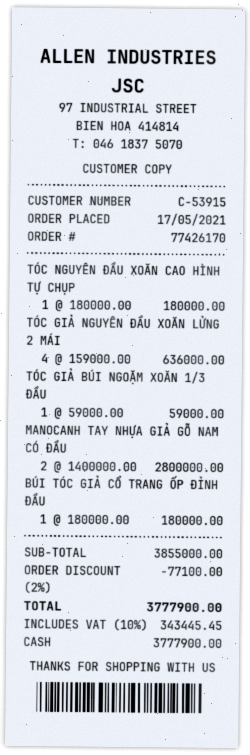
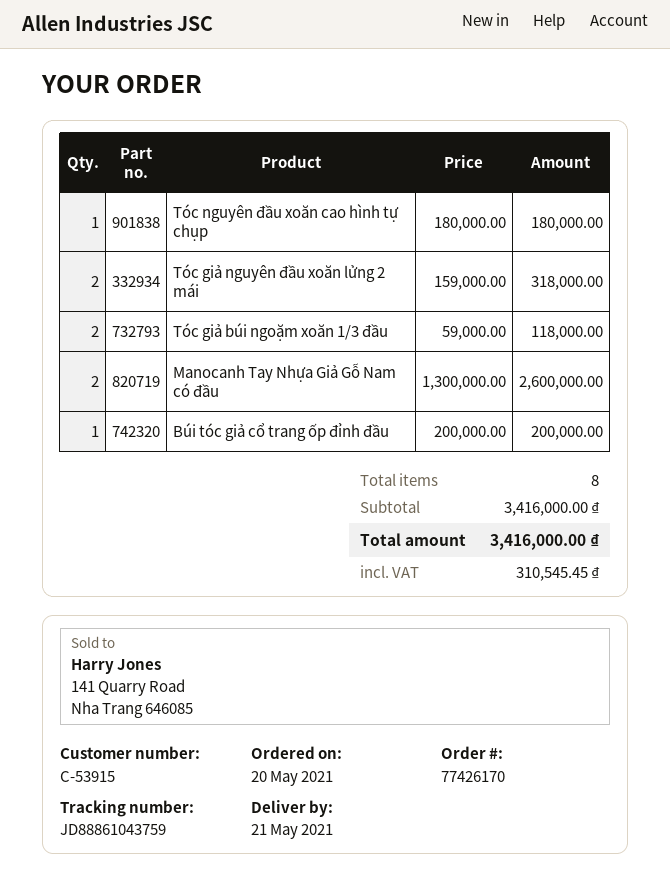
order date: 2021-05-17 -> 2021-05-20
TÓC GIẢ NGUYÊN ĐẦU XOĂN LỬNG 2 MÁI: 4 x 159000.00 = 636000.00 -> 2 x 159000.00 = 318000.00
TÓC GIẢ BÚI NGOẶM XOĂN 1/3 ĐẦU: 1 x 59000.00 = 59000.00 -> 2 x 59000.00 = 118000.00
MANOCANH TAY NHỰA GIẢ GỖ NAM CÓ ĐẦU: 2 x 1400000.00 = 2800000.00 -> 2 x 1300000.00 = 2600000.00
BÚI TÓC GIẢ CỔ TRANG ỐP ĐỈNH ĐẦU: 1 x 180000.00 = 180000.00 -> 1 x 200000.00 = 200000.00
subtotal: 3855000.00 -> 3416000.00
discount: 2% = 77100.00 -> none
tax: 343445.45 -> 310545.45
total: 3777900.00 -> 3416000.00

